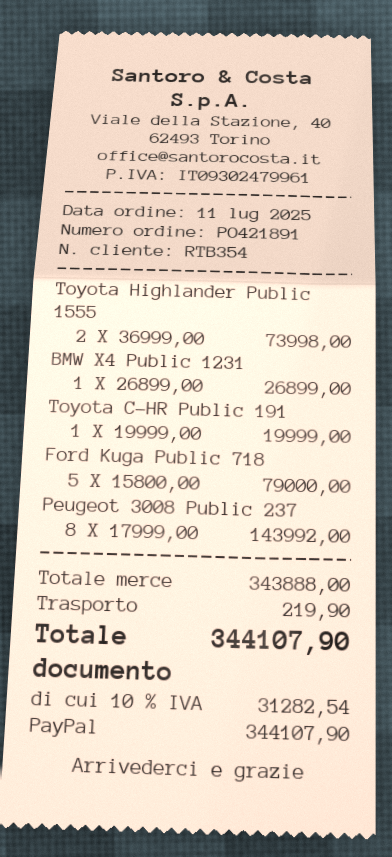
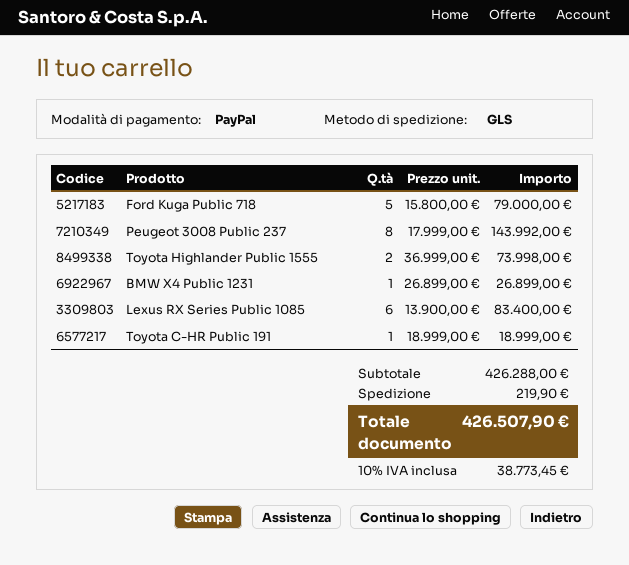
Toyota C-HR Public 191: 1 x 19999.00 = 19999.00 -> 1 x 18999.00 = 18999.00
Lexus RX Series Public 1085: none -> 6 x 13900.00 = 83400.00
subtotal: 343888.00 -> 426288.00
tax: 10% = 31282.54 -> 10% = 38773.45
total: 344107.90 -> 426507.90

